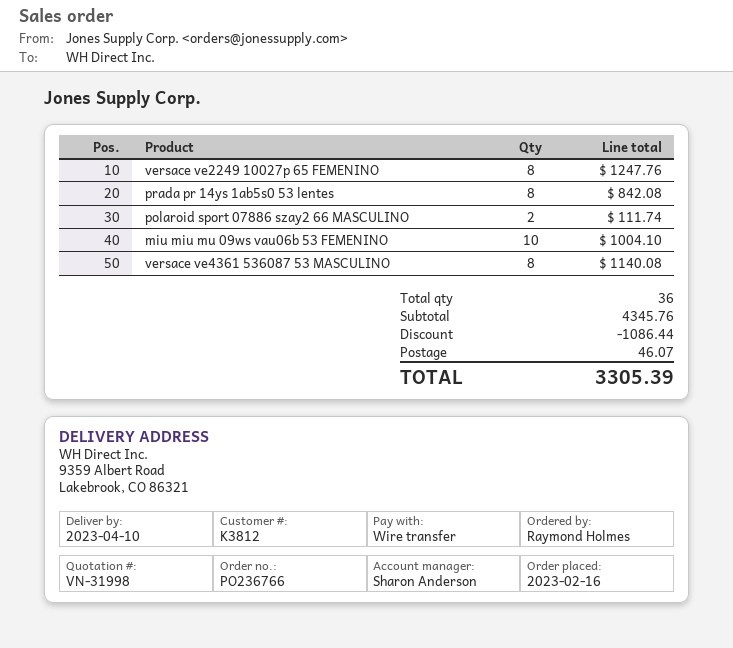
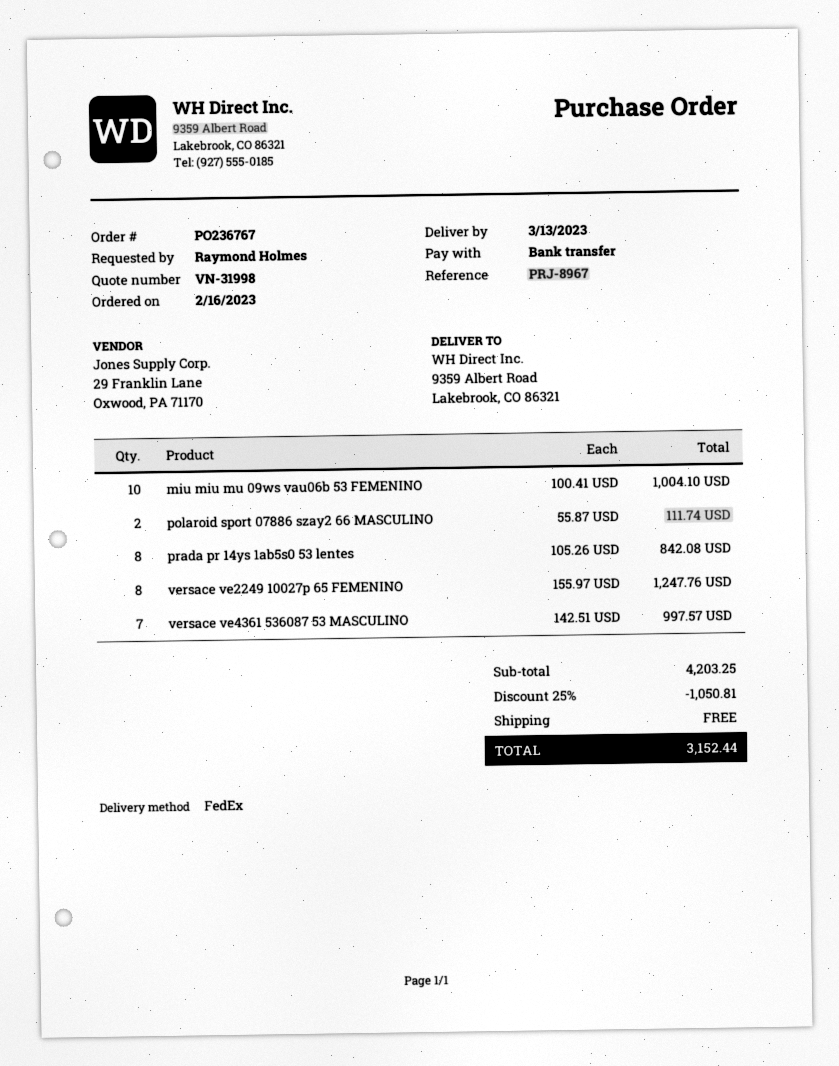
order number: PO236766 -> PO236767
delivery date: 2023-04-10 -> 2023-03-13
versace ve4361 536087 53 MASCULINO: 8 for 1140.08 -> 7 for 997.57
subtotal: 4345.76 -> 4203.25
discount: 1086.44 -> 1050.81
shipping: 46.07 -> 0.00
total: 3305.39 -> 3152.44

